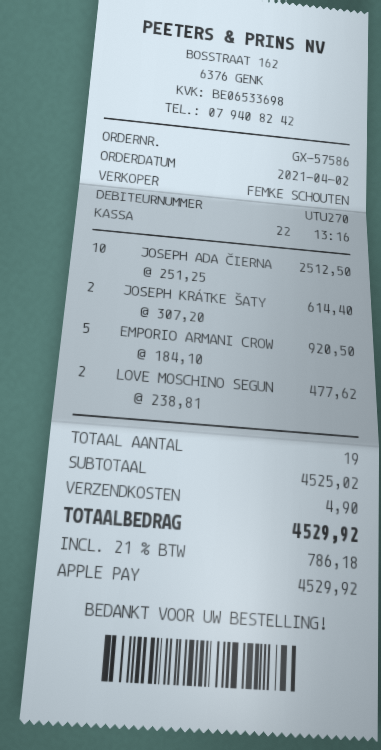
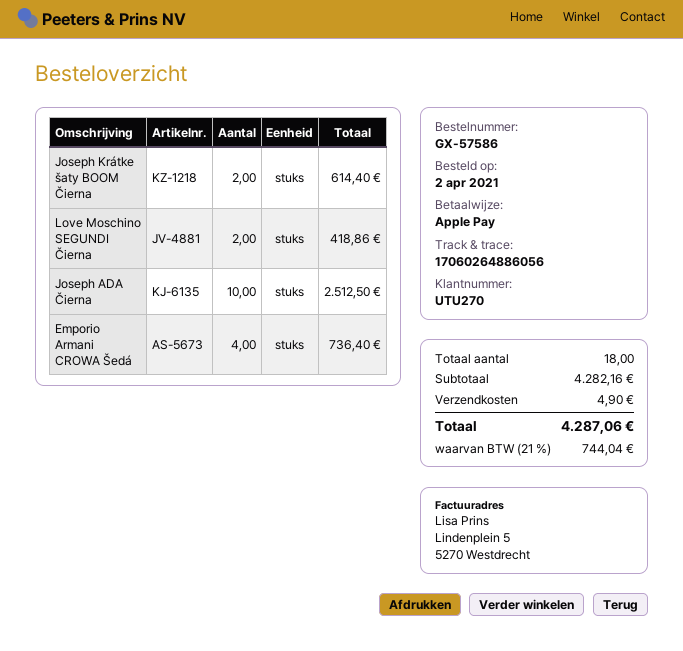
EMPORIO ARMANI CROW: 5 for 920.50 -> 4 for 736.40
LOVE MOSCHINO SEGUN: 2 for 477.62 -> 2 for 418.86
total quantity: 19 -> 18
subtotal: 4525.02 -> 4282.16
tax: 21% = 786.18 -> 21% = 744.04
total: 4529.92 -> 4287.06

